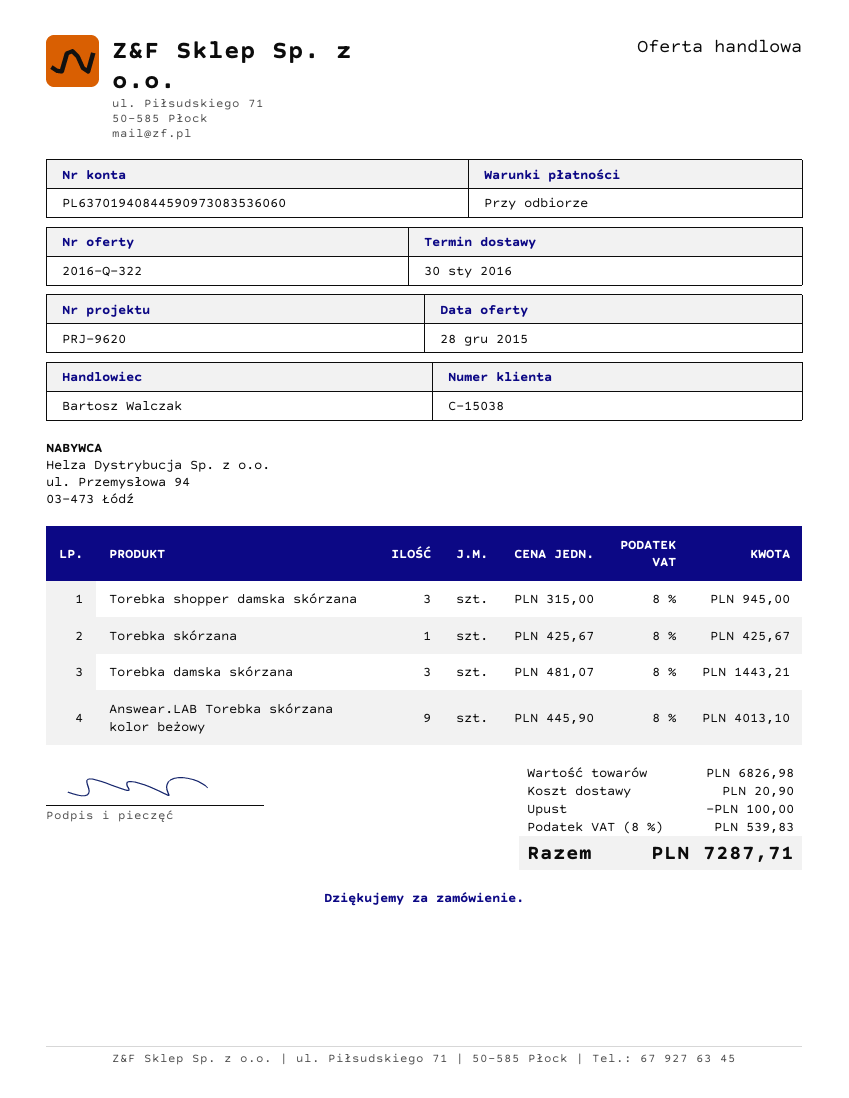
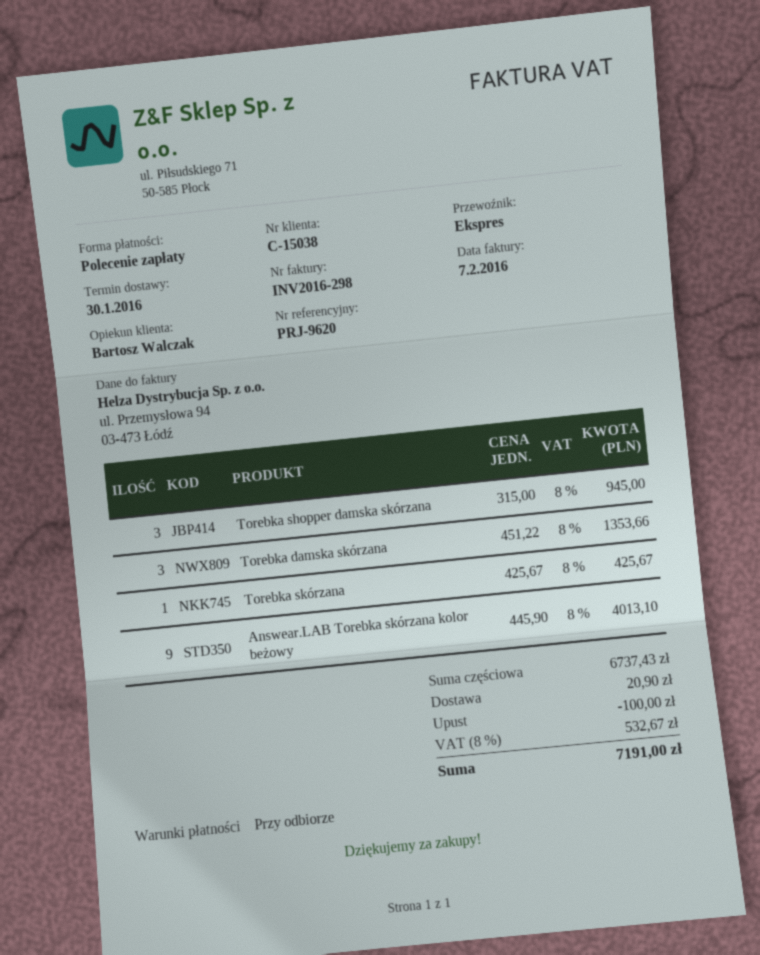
Torebka damska skórzana: 3 x 481.07 = 1443.21 -> 3 x 451.22 = 1353.66
subtotal: 6826.98 -> 6737.43
tax: 8% = 539.83 -> 8% = 532.67
total: 7287.71 -> 7191.00

